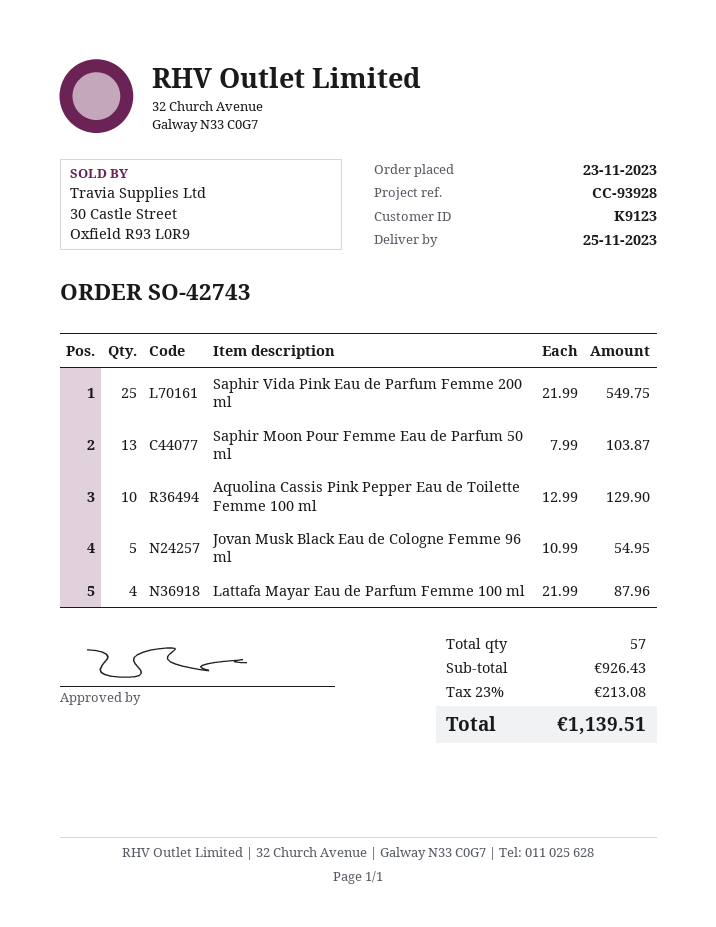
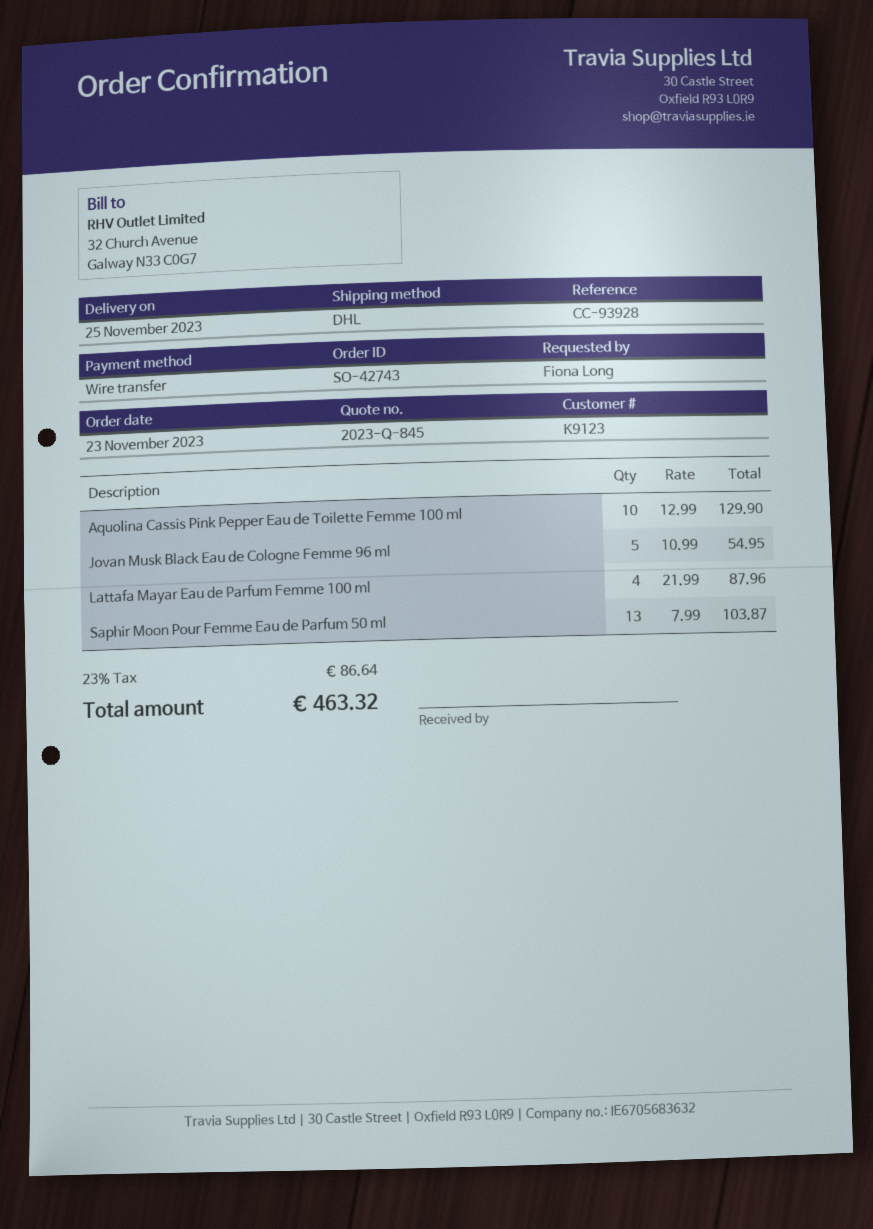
Saphir Vida Pink Eau de Parfum Femme 200 ml: 25 x 21.99 = 549.75 -> none
tax: 23% = 213.08 -> 23% = 86.64
total: 1139.51 -> 463.32

